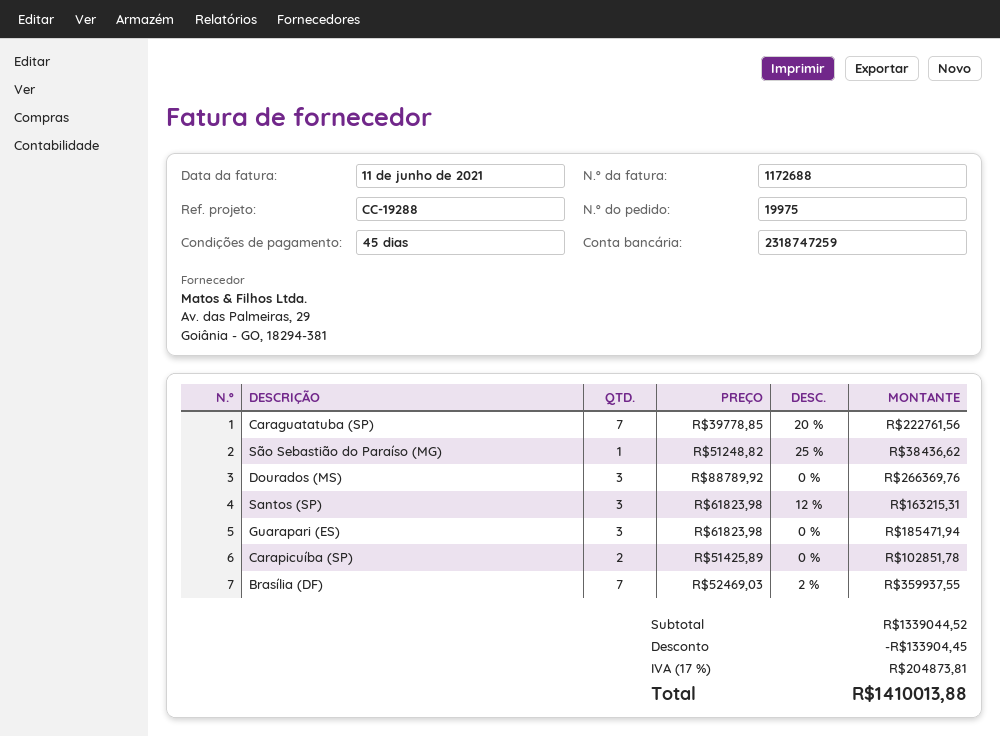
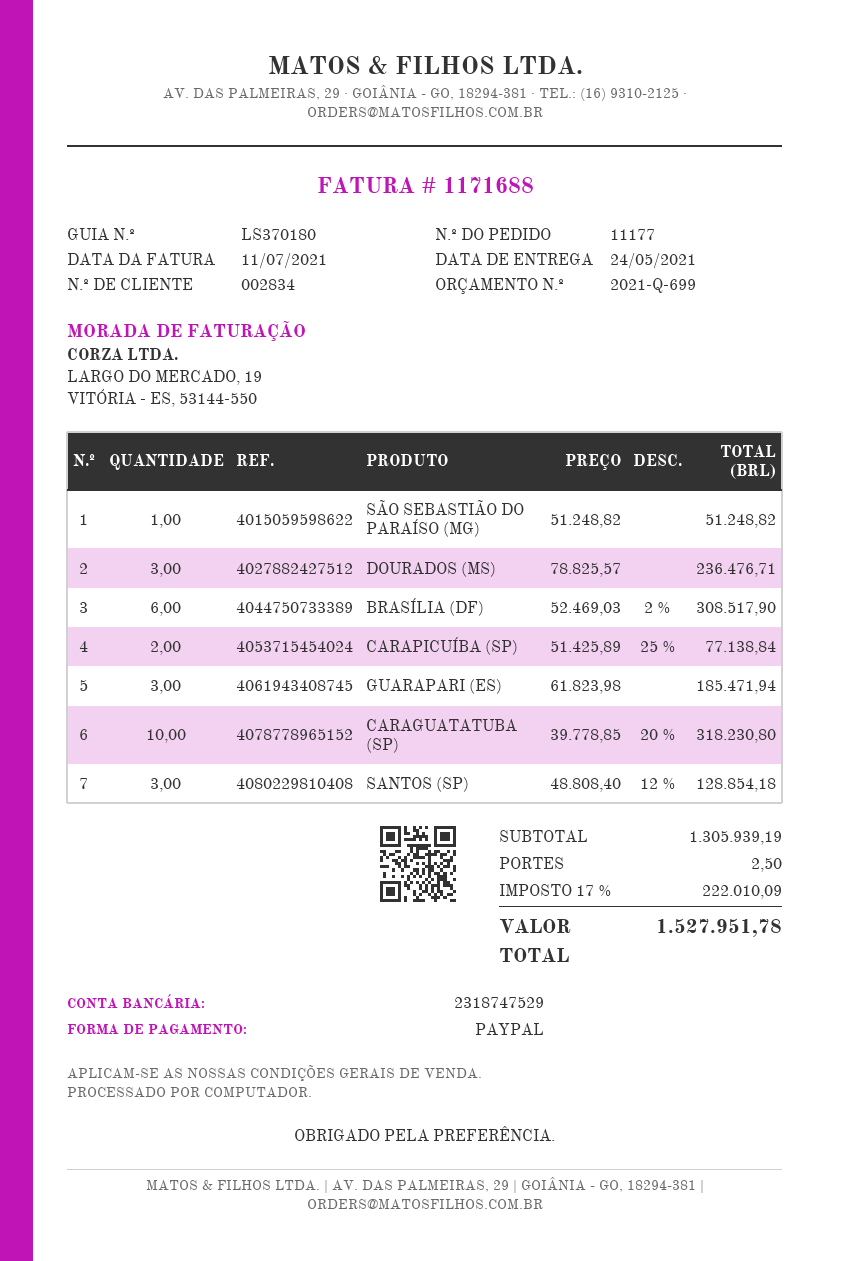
order number: 19975 -> 11177
invoice number: 1172688 -> 1171688
invoice date: 2021-06-11 -> 2021-07-11
bank account: 2318747259 -> 2318747529
Caraguatatuba (SP): 7 x 39778.85 - 20% = 222761.56 -> 10 x 39778.85 - 20% = 318230.80
São Sebastião do Paraíso (MG): 1 x 51248.82 - 25% = 38436.62 -> 1 x 51248.82 = 51248.82
Dourados (MS): 3 x 88789.92 = 266369.76 -> 3 x 78825.57 = 236476.71
Santos (SP): 3 x 61823.98 - 12% = 163215.31 -> 3 x 48808.40 - 12% = 128854.18
Carapicuíba (SP): 2 x 51425.89 = 102851.78 -> 2 x 51425.89 - 25% = 77138.84
Brasília (DF): 7 x 52469.03 - 2% = 359937.55 -> 6 x 52469.03 - 2% = 308517.90
subtotal: 1339044.52 -> 1305939.19
discount: 133904.45 -> none
shipping: none -> 2.50
tax: 17% = 204873.81 -> 17% = 222010.09
total: 1410013.88 -> 1527951.78

